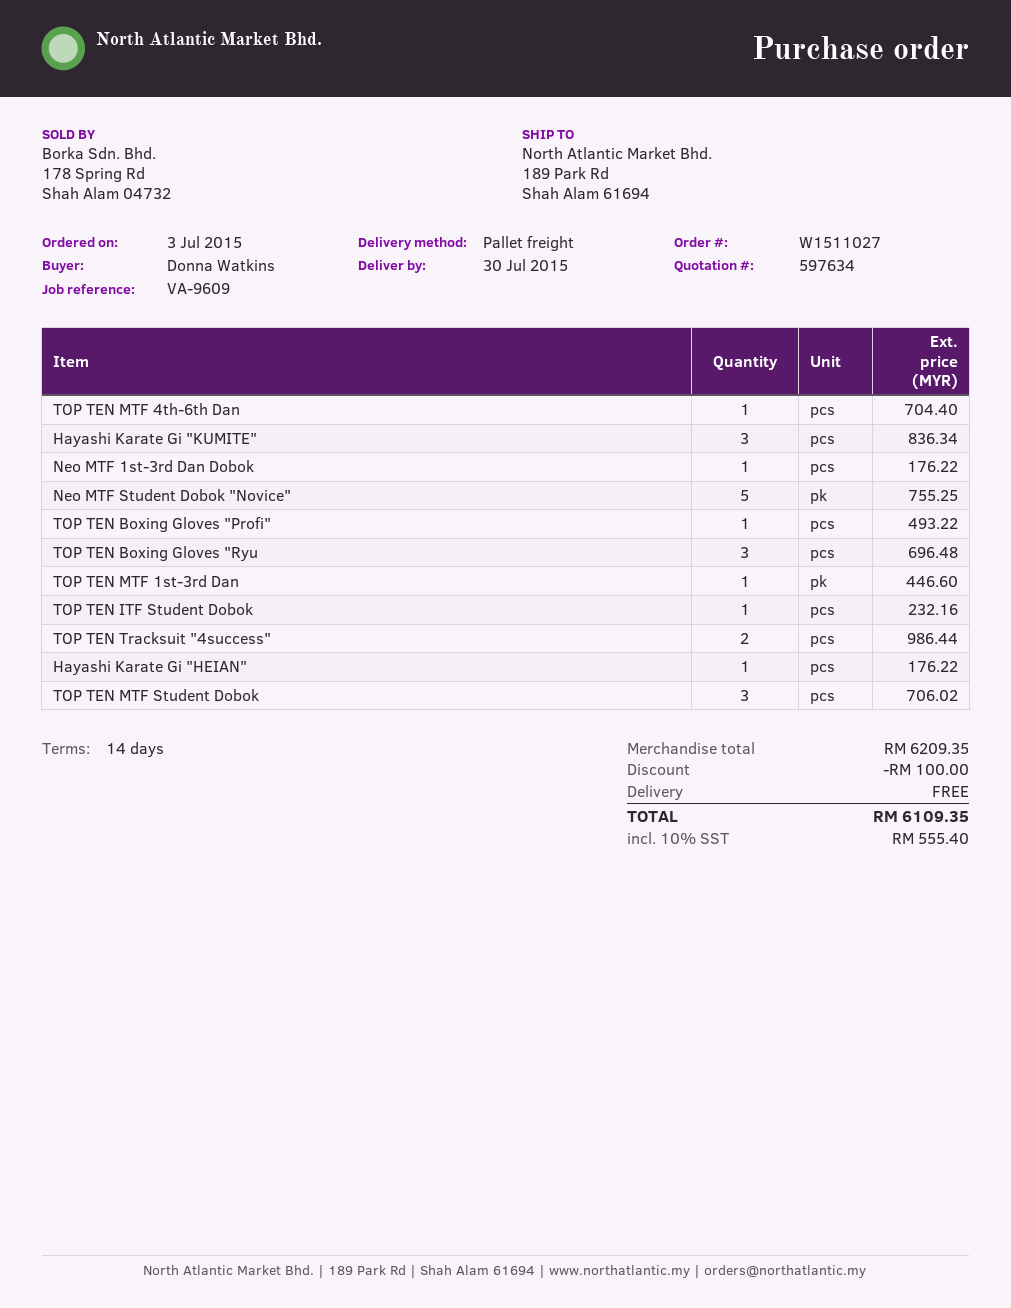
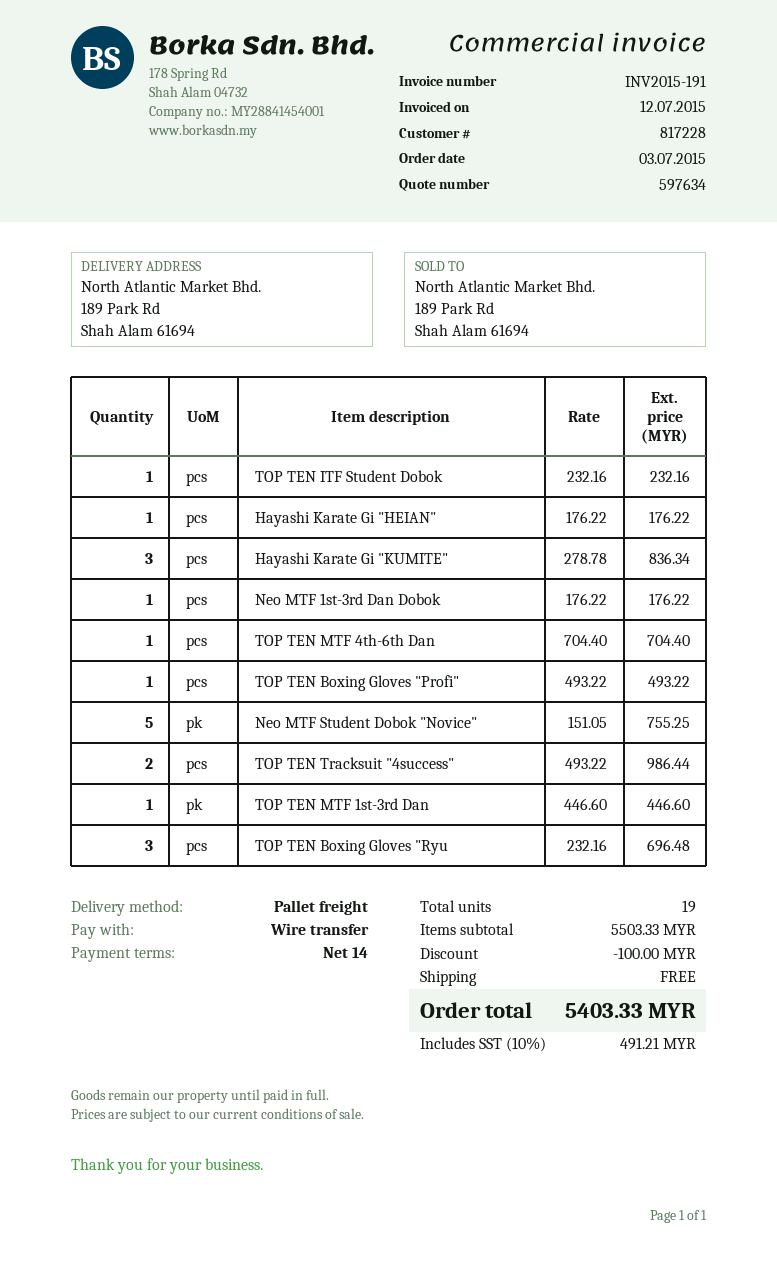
TOP TEN MTF Student Dobok: 3 for 706.02 -> none
subtotal: 6209.35 -> 5503.33
tax: 10% = 555.40 -> 10% = 491.21
total: 6109.35 -> 5403.33

